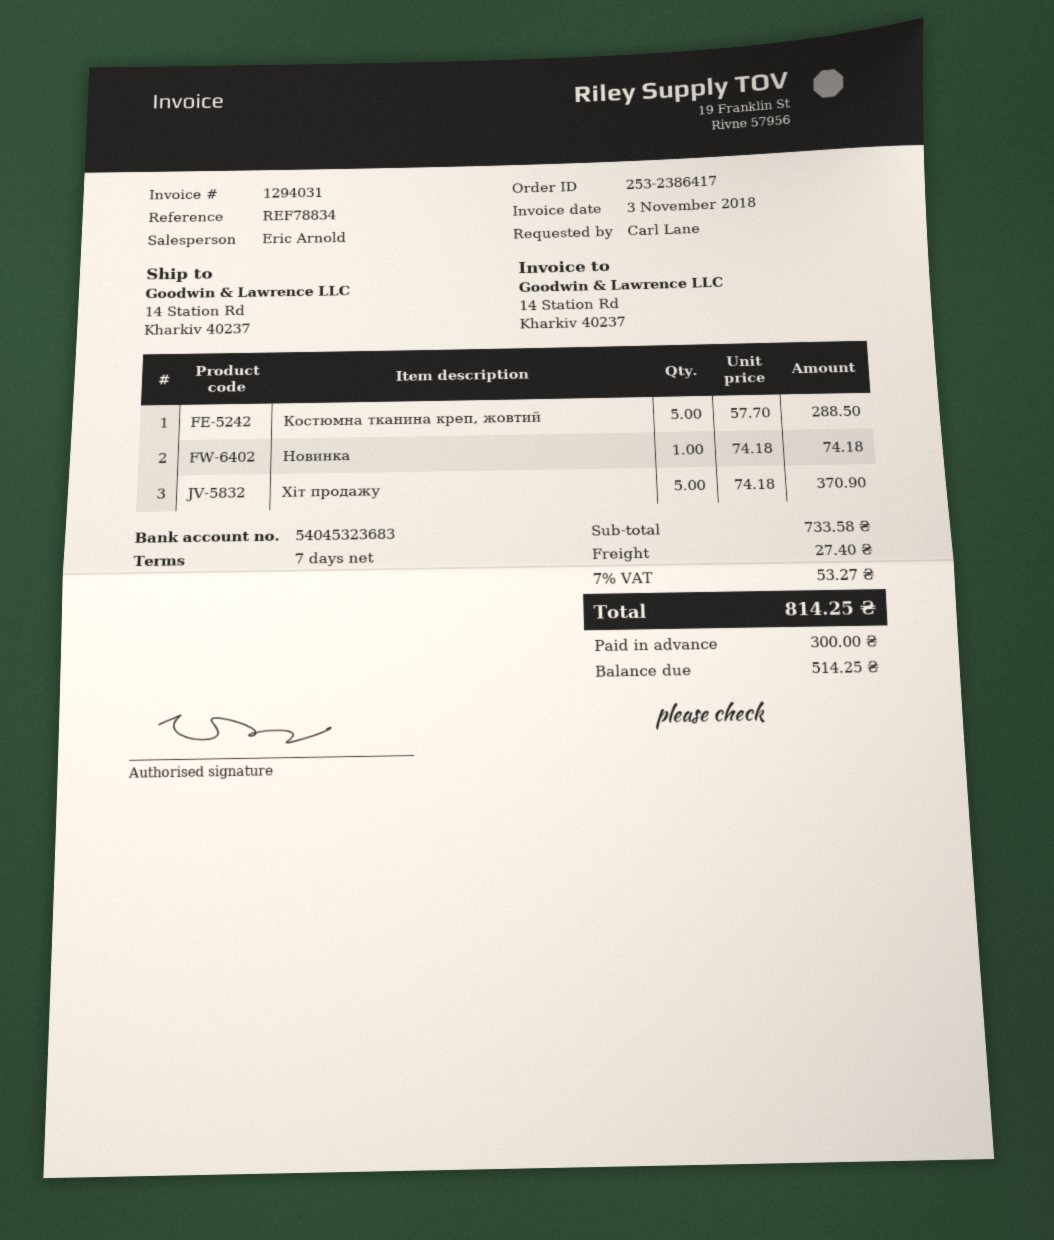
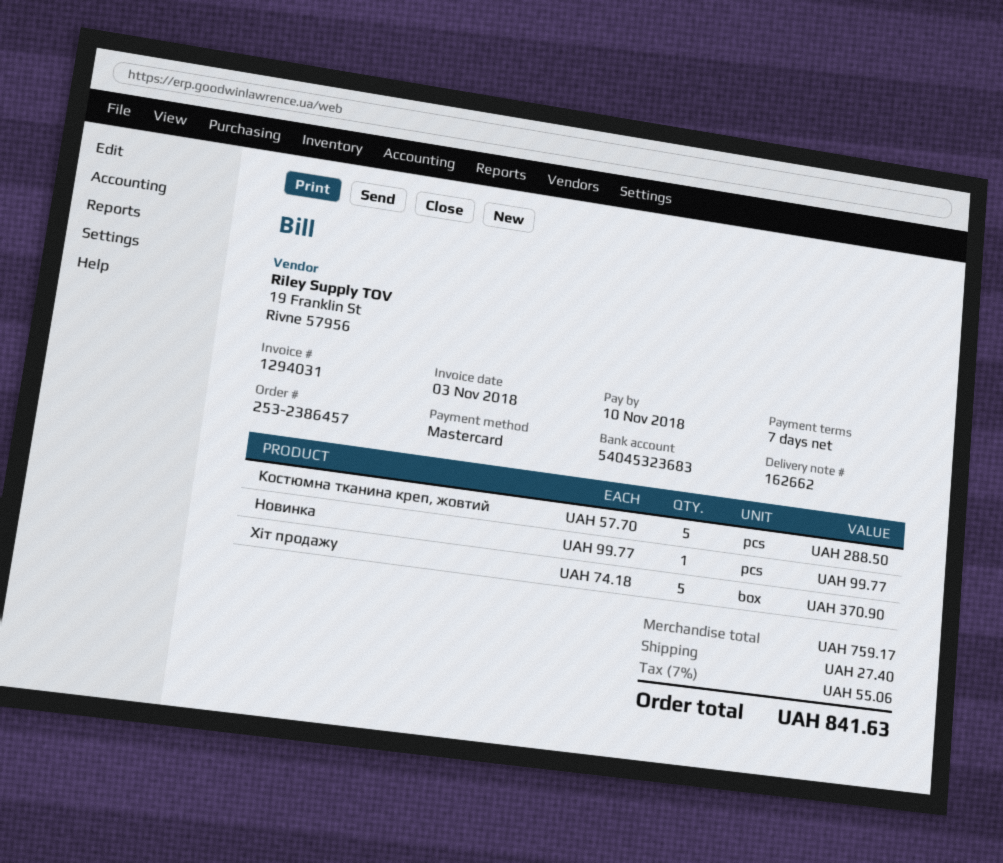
order number: 253-2386417 -> 253-2386457
Новинка: 1 x 74.18 = 74.18 -> 1 x 99.77 = 99.77
subtotal: 733.58 -> 759.17
tax: 7% = 53.27 -> 7% = 55.06
total: 814.25 -> 841.63

